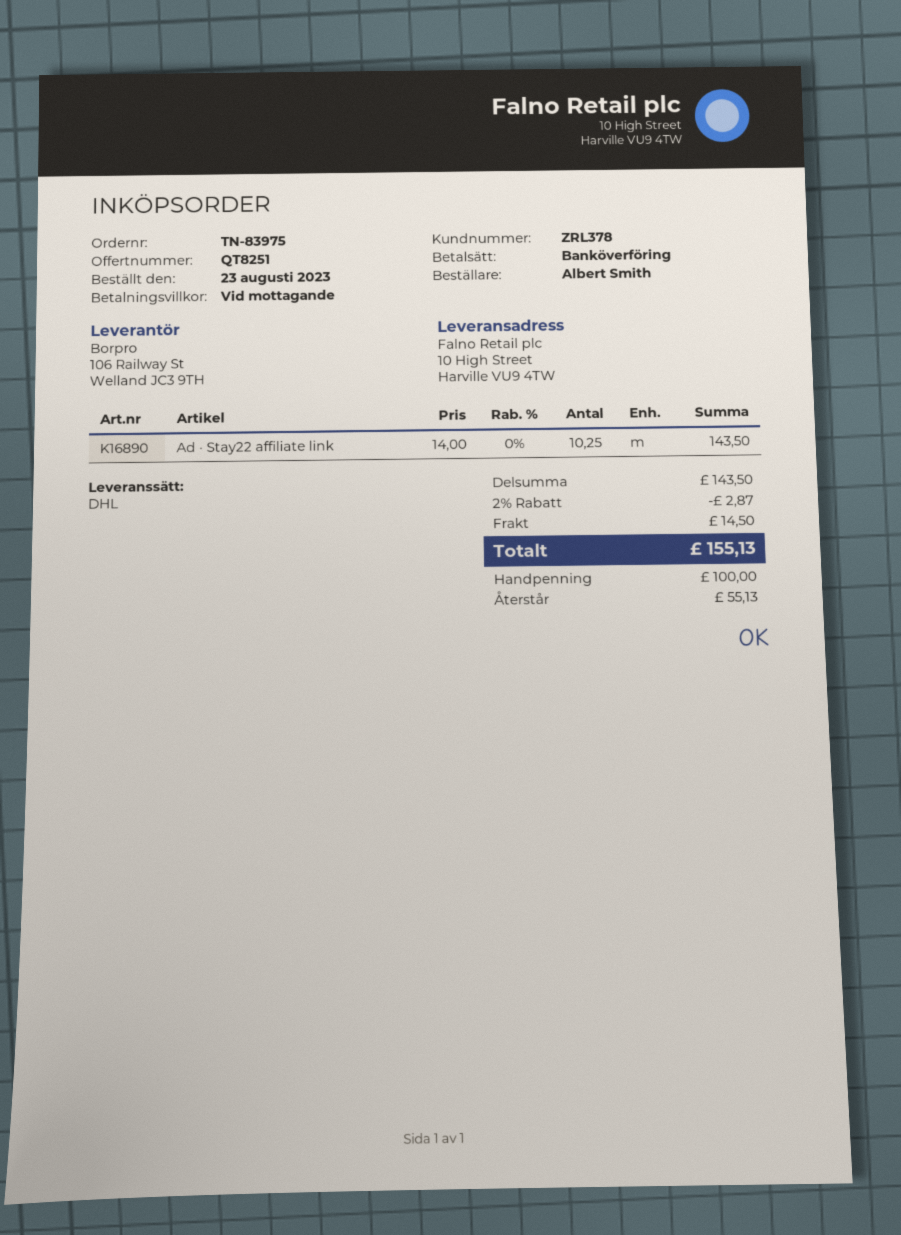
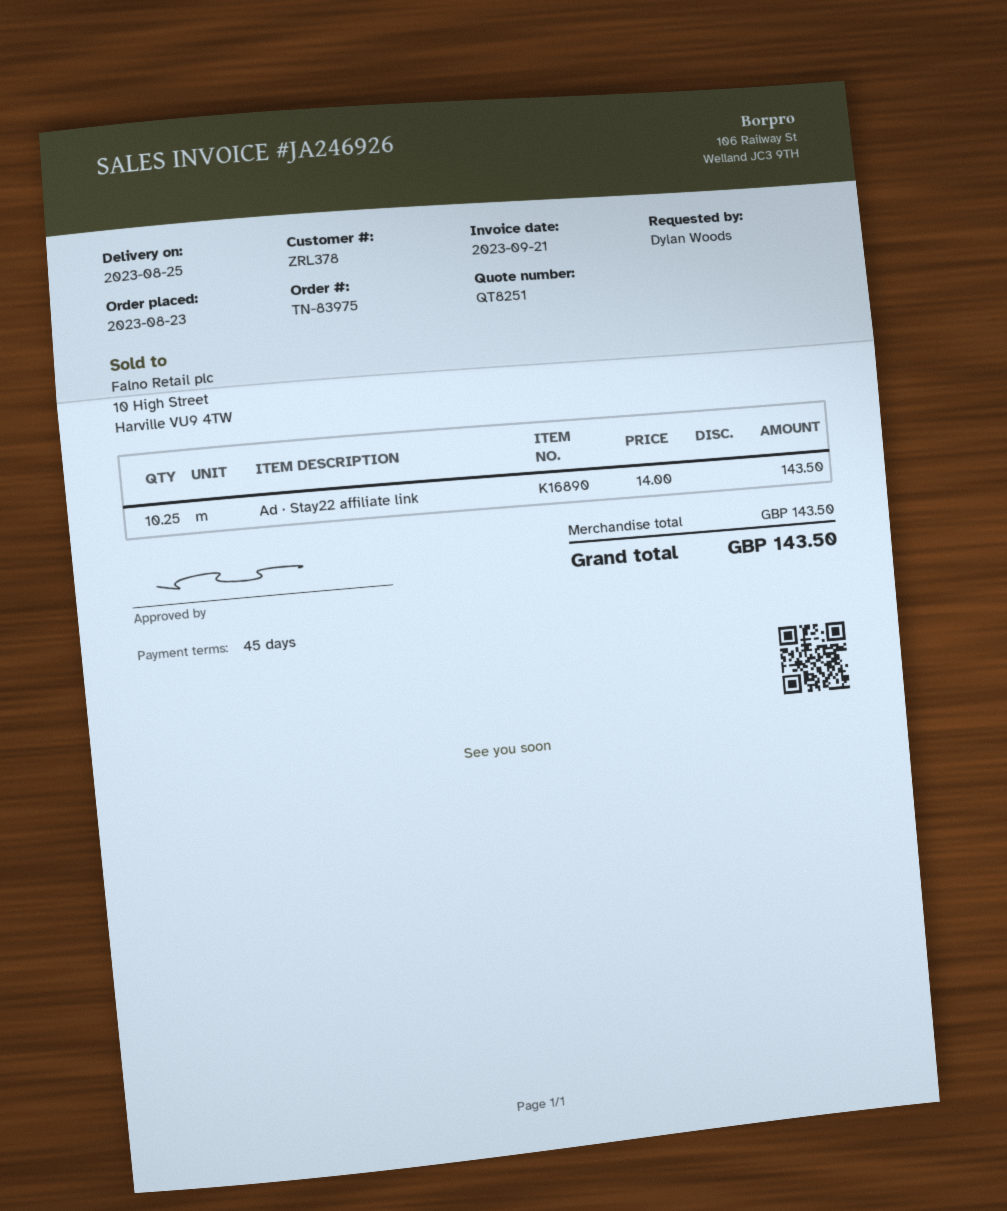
payment terms: on receipt -> 45 days
ordered by: Albert Smith -> Dylan Woods
discount: 2% = 2.87 -> none
shipping: 14.50 -> none
total: 155.13 -> 143.50

